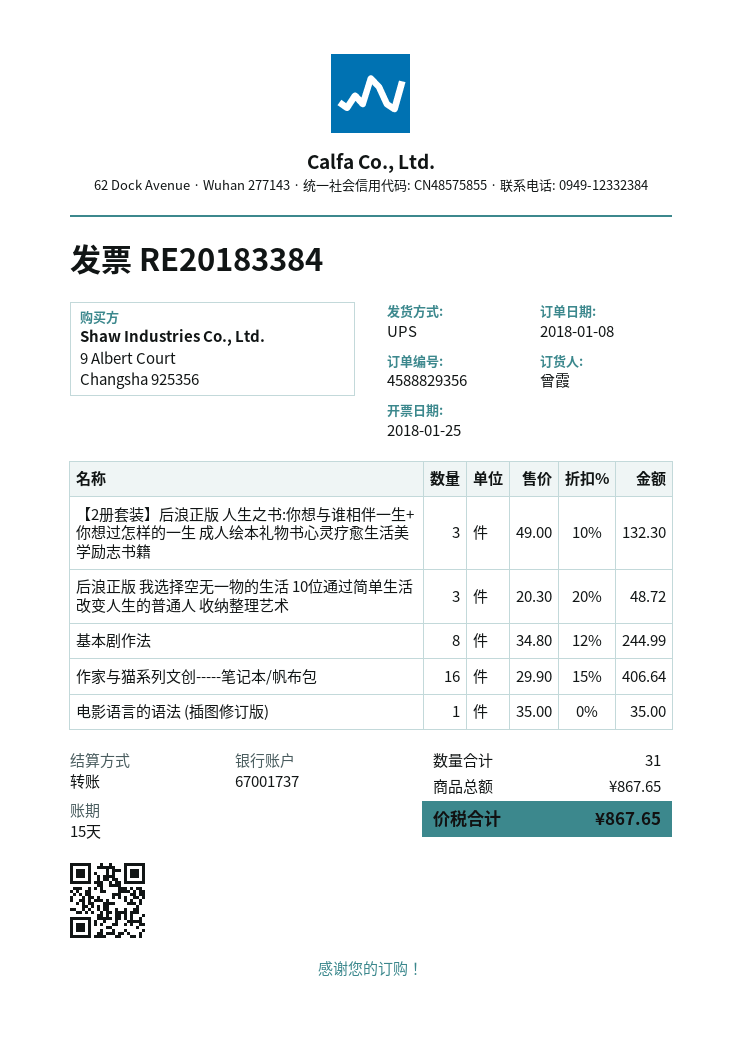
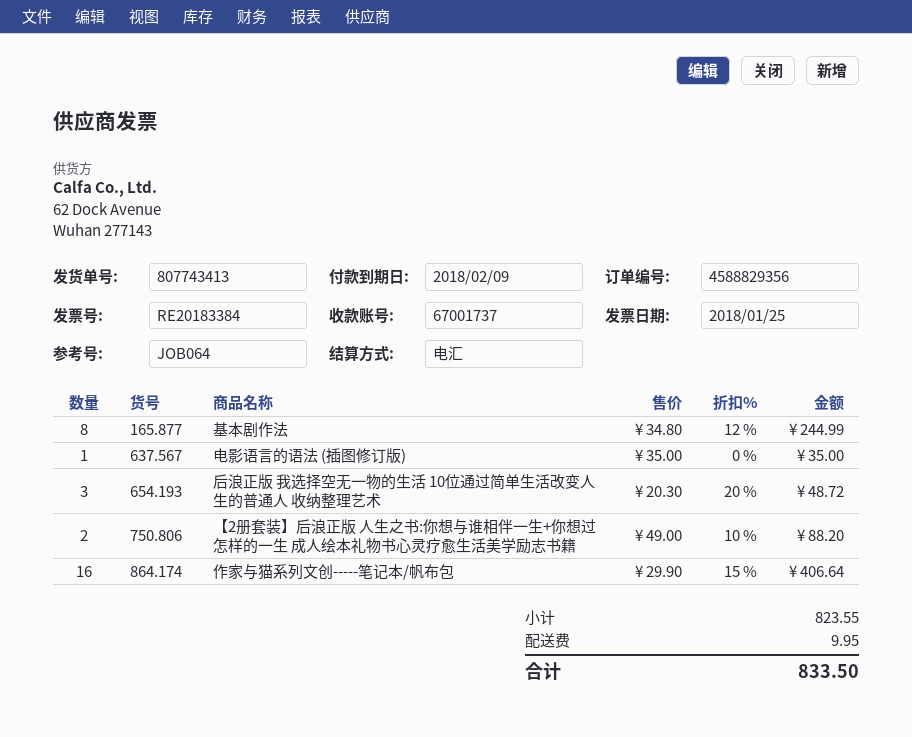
【2册套装】后浪正版 人生之书:你想与谁相伴一生+你想过怎样的一生 成人绘本礼物书心灵疗愈生活美学励志书籍: 3 x 49.00 - 10% = 132.30 -> 2 x 49.00 - 10% = 88.20
subtotal: 867.65 -> 823.55
shipping: none -> 9.95
total: 867.65 -> 833.50

